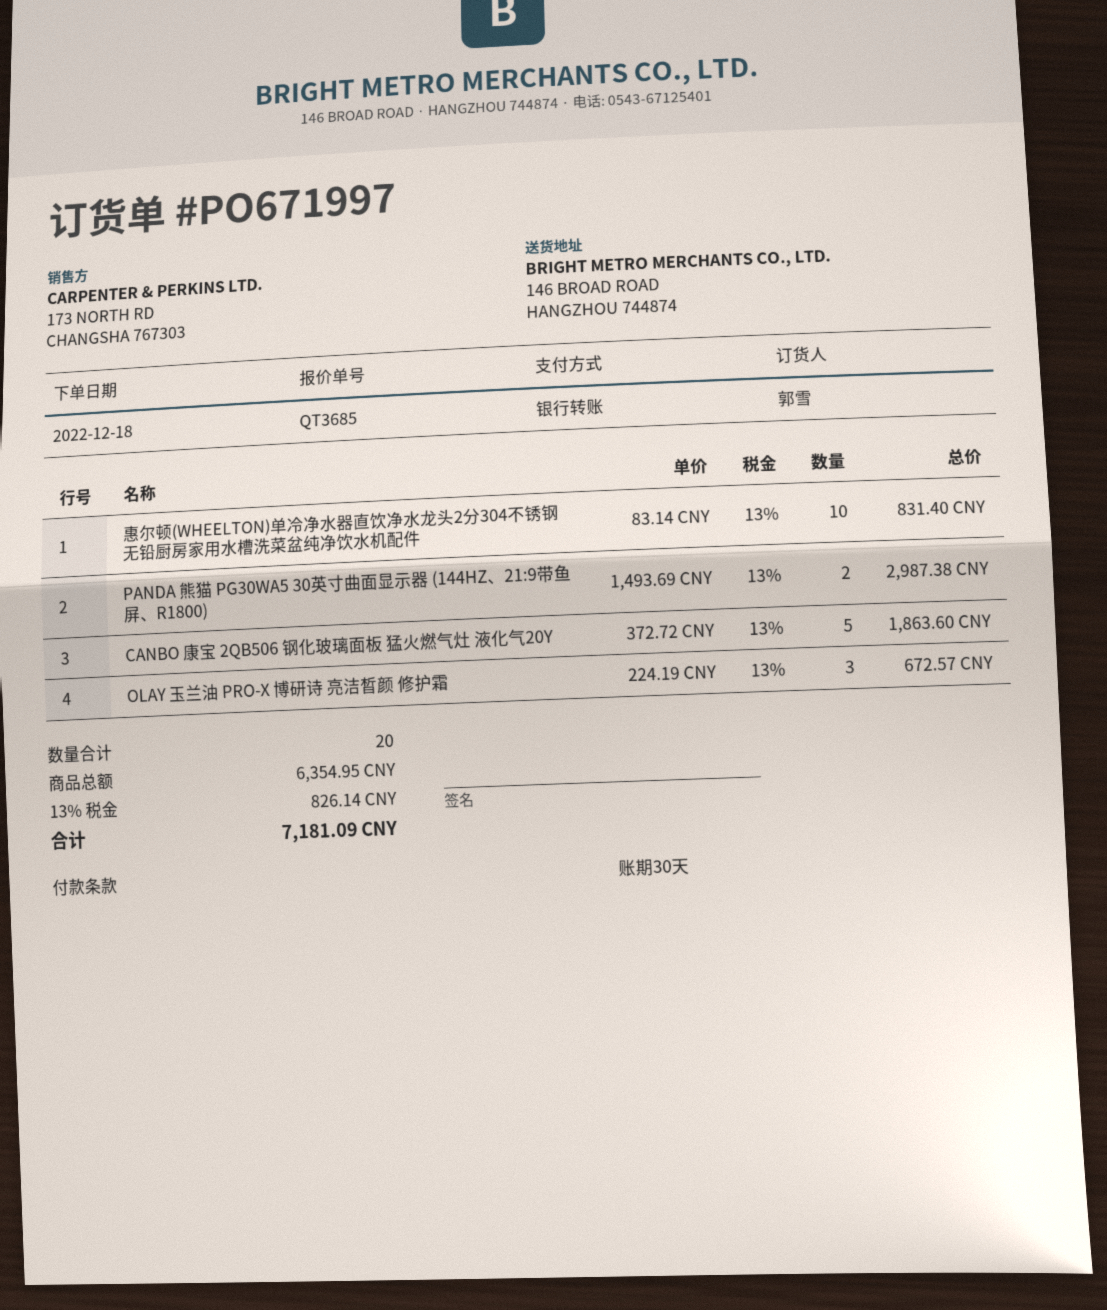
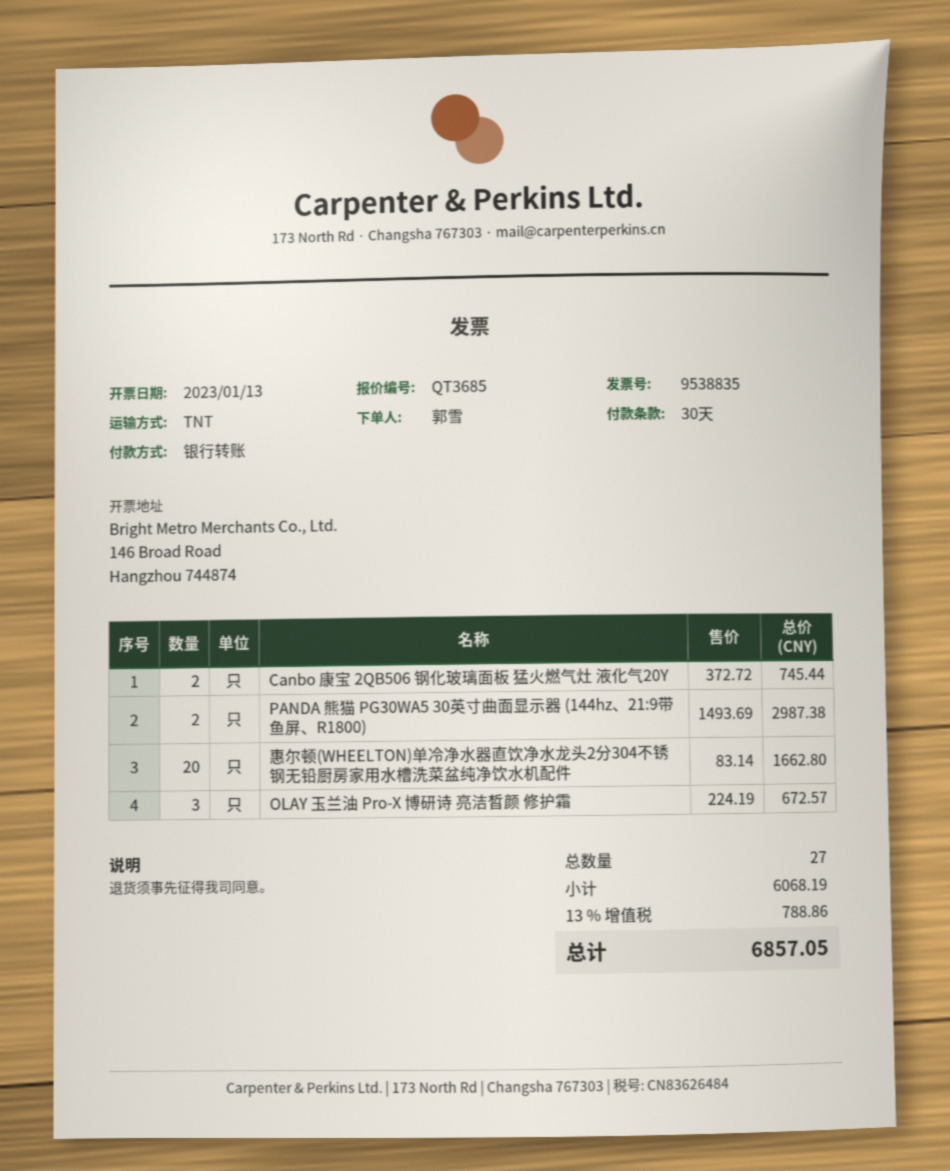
惠尔顿(WHEELTON)单冷净水器直饮净水龙头2分304不锈钢无铅厨房家用水槽洗菜盆纯净饮水机配件: 10 x 83.14 = 831.40 -> 20 x 83.14 = 1662.80
CANBO 康宝 2QB506 钢化玻璃面板 猛火燃气灶 液化气20Y: 5 x 372.72 = 1863.60 -> 2 x 372.72 = 745.44
total quantity: 20 -> 27
subtotal: 6354.95 -> 6068.19
tax: 13% = 826.14 -> 13% = 788.86
total: 7181.09 -> 6857.05

